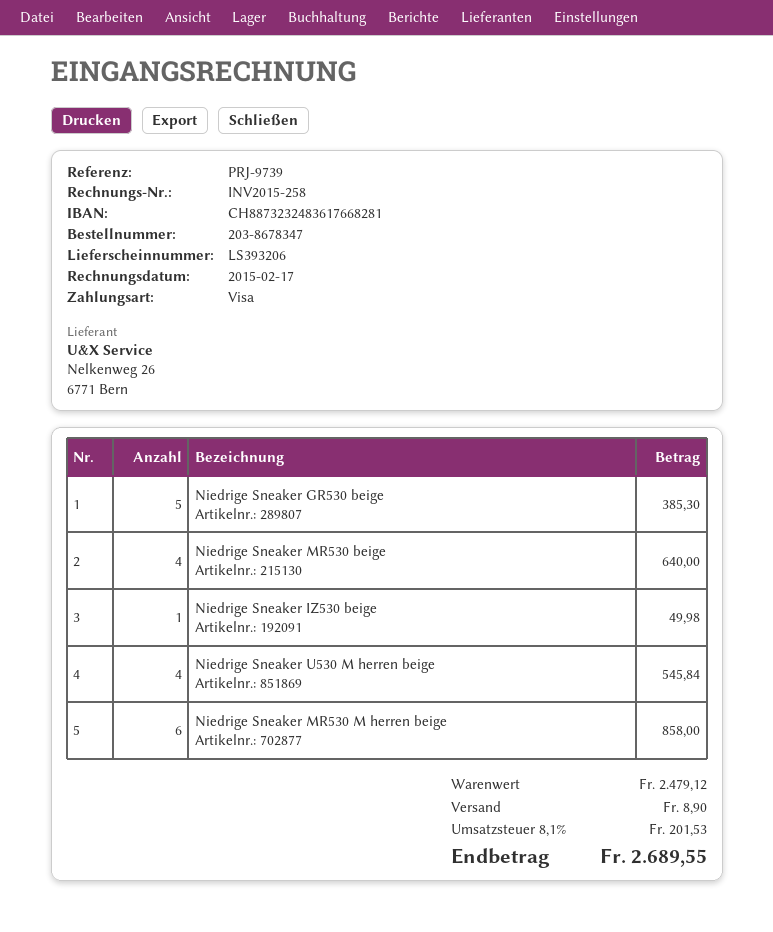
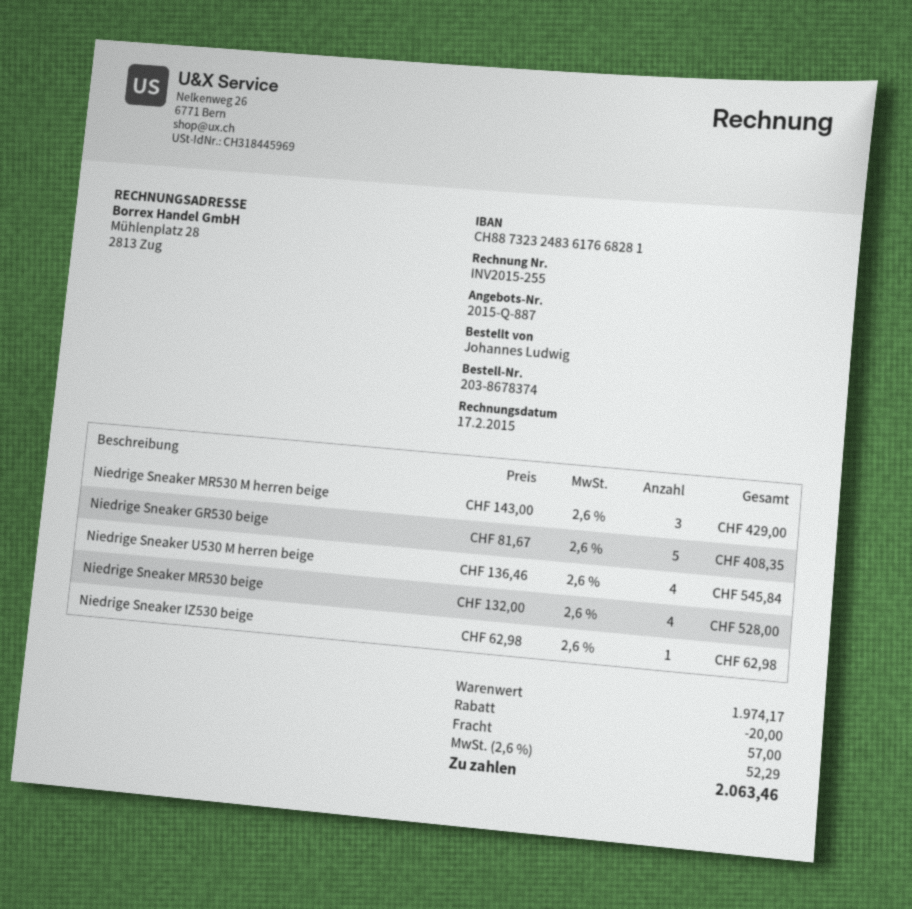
order number: 203-8678347 -> 203-8678374
invoice number: INV2015-258 -> INV2015-255
Niedrige Sneaker GR530 beige: 5 for 385.30 -> 5 for 408.35
Niedrige Sneaker MR530 beige: 4 for 640.00 -> 4 for 528.00
Niedrige Sneaker IZ530 beige: 1 for 49.98 -> 1 for 62.98
Niedrige Sneaker MR530 M herren beige: 6 for 858.00 -> 3 for 429.00
subtotal: 2479.12 -> 1974.17
discount: none -> 20.00
shipping: 8.90 -> 57.00
tax: 8.1% = 201.53 -> 2.6% = 52.29
total: 2689.55 -> 2063.46

